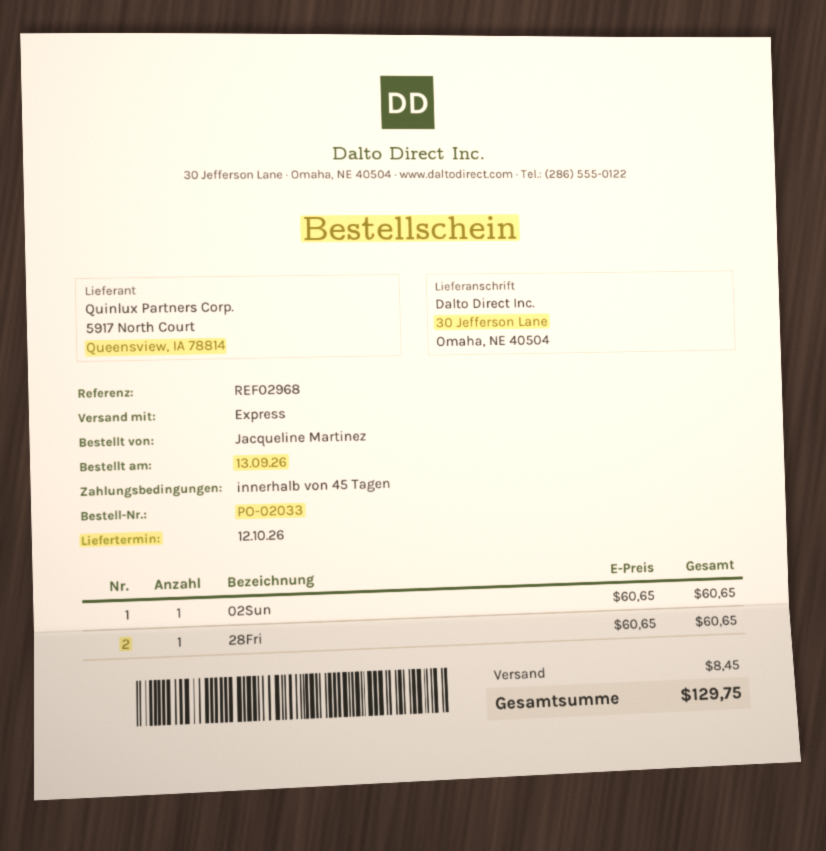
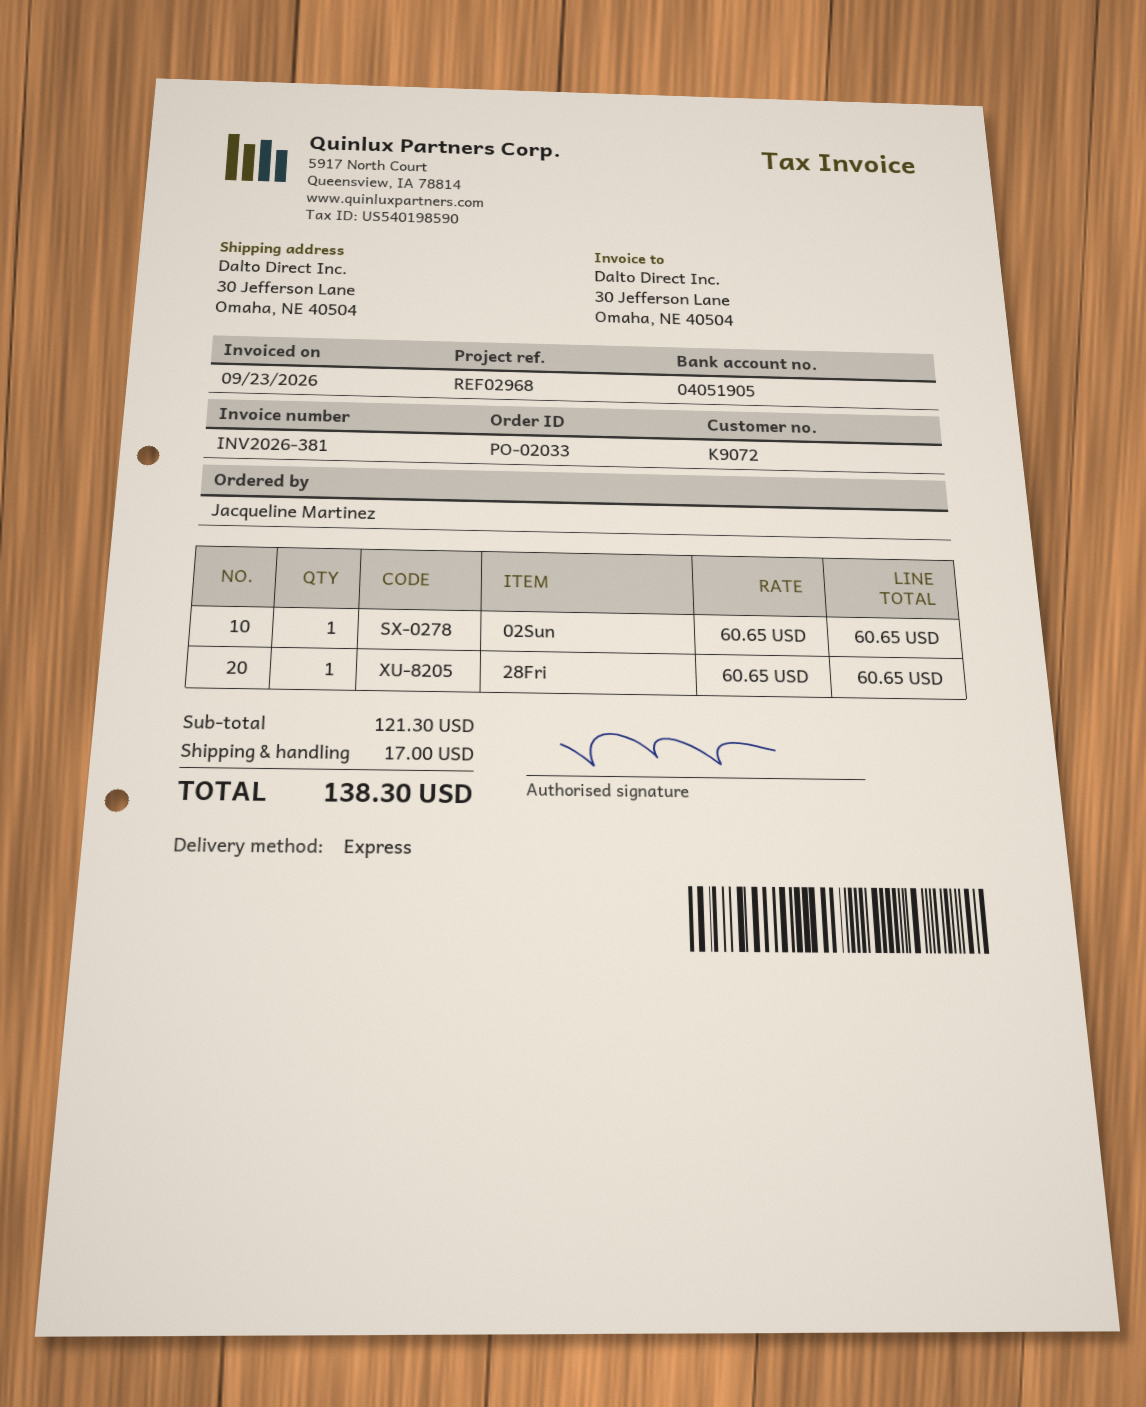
shipping: 8.45 -> 17.00
total: 129.75 -> 138.30

